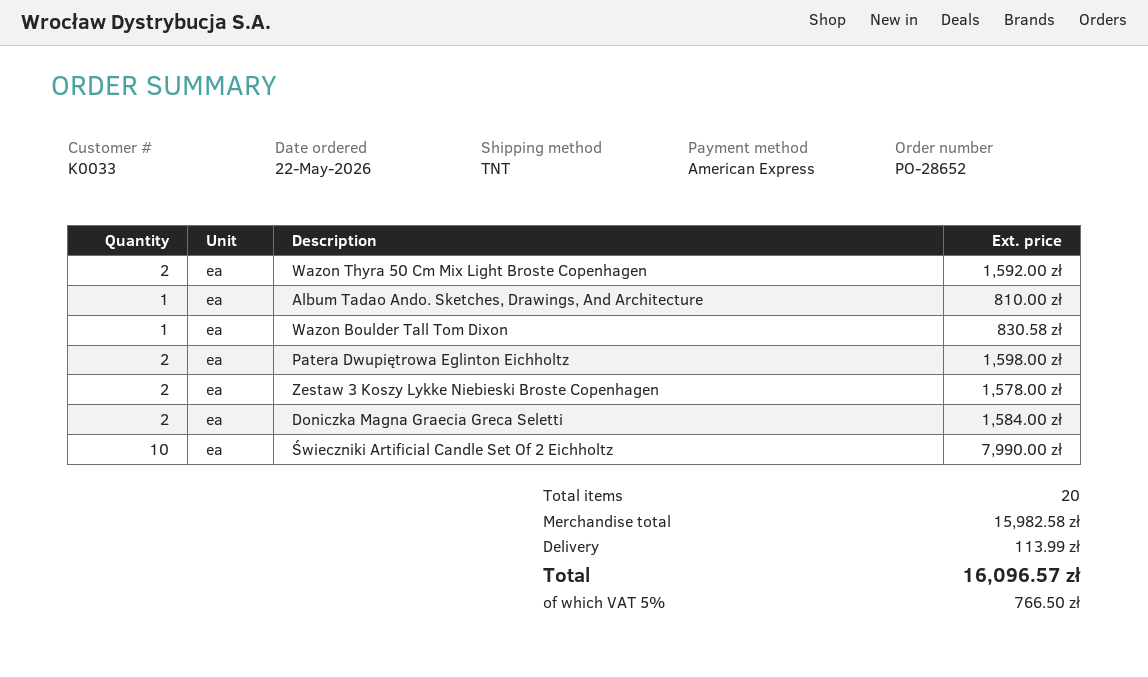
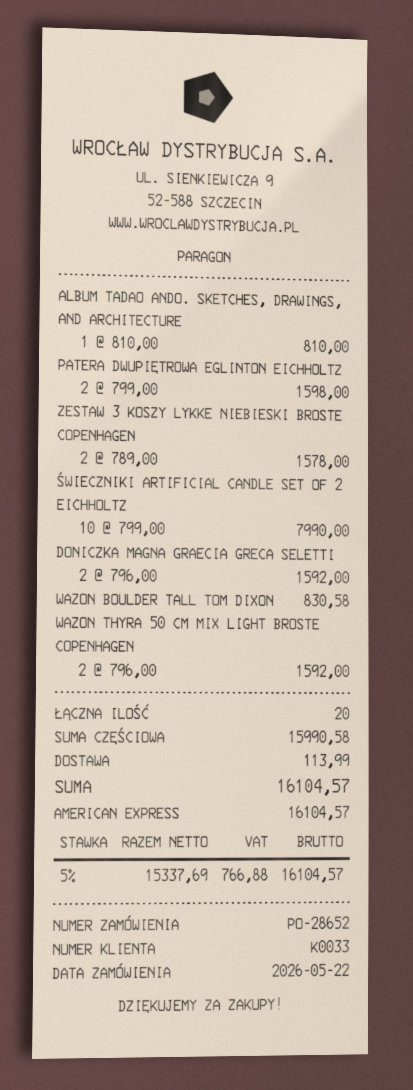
Doniczka Magna Graecia Greca Seletti: 2 for 1584.00 -> 2 for 1592.00
subtotal: 15982.58 -> 15990.58
tax: 5% = 766.50 -> 5% = 766.88
total: 16096.57 -> 16104.57

